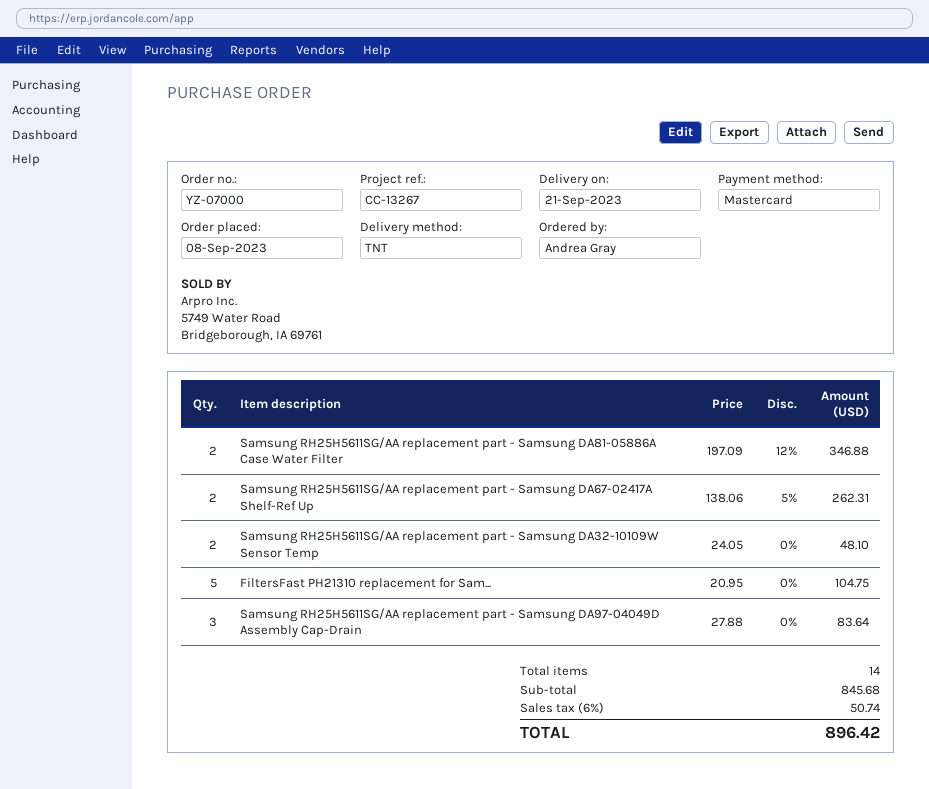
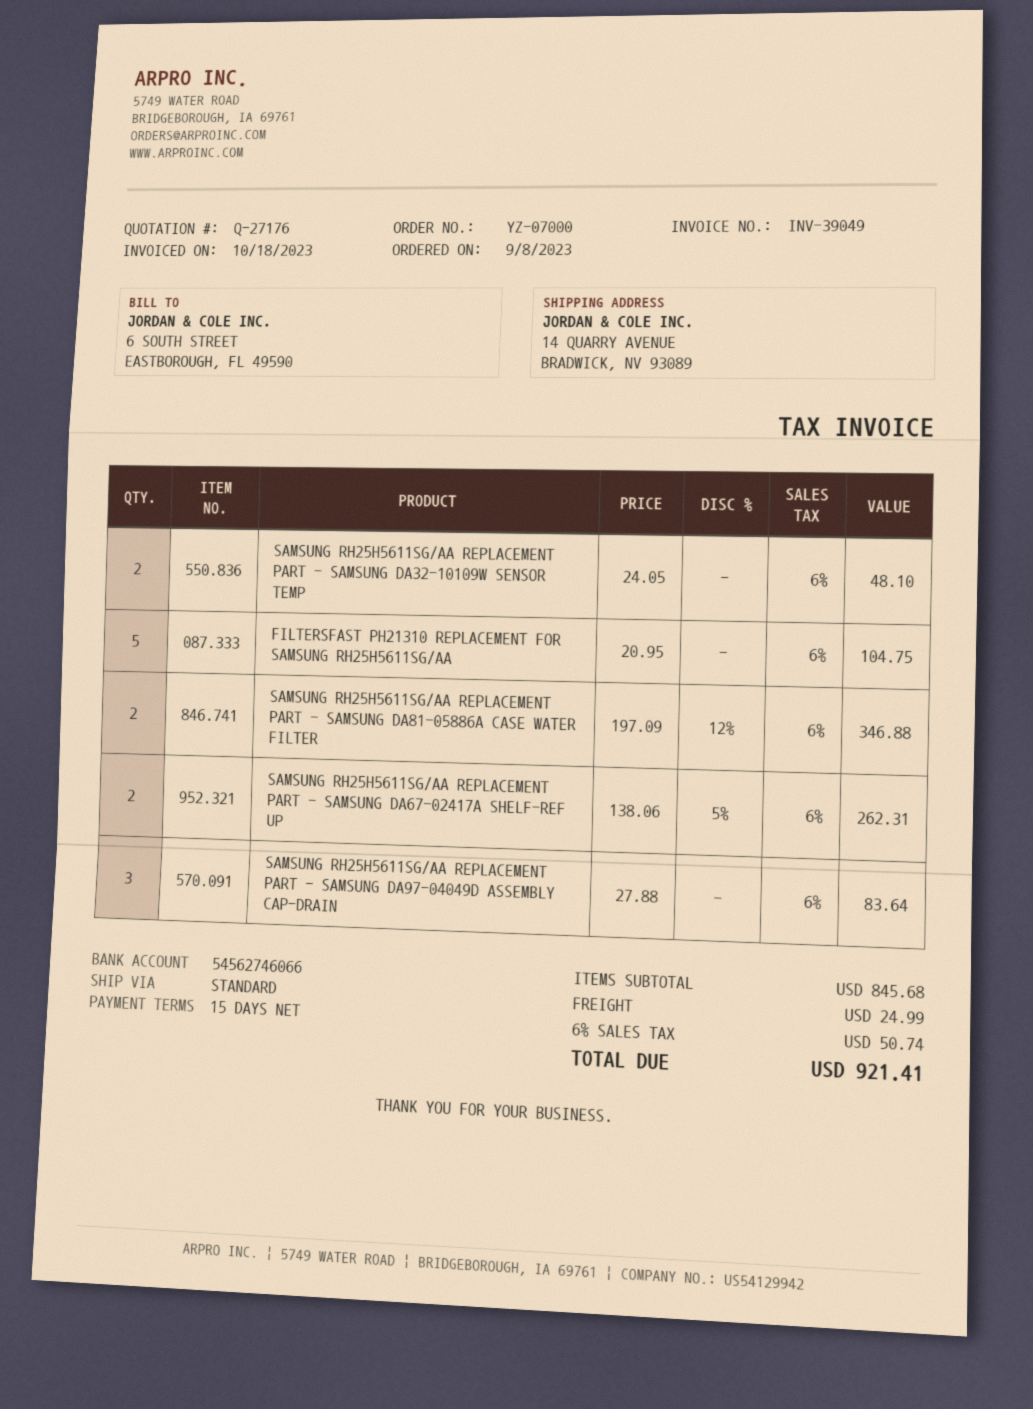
shipping method: TNT -> standard
shipping: none -> 24.99
total: 896.42 -> 921.41

